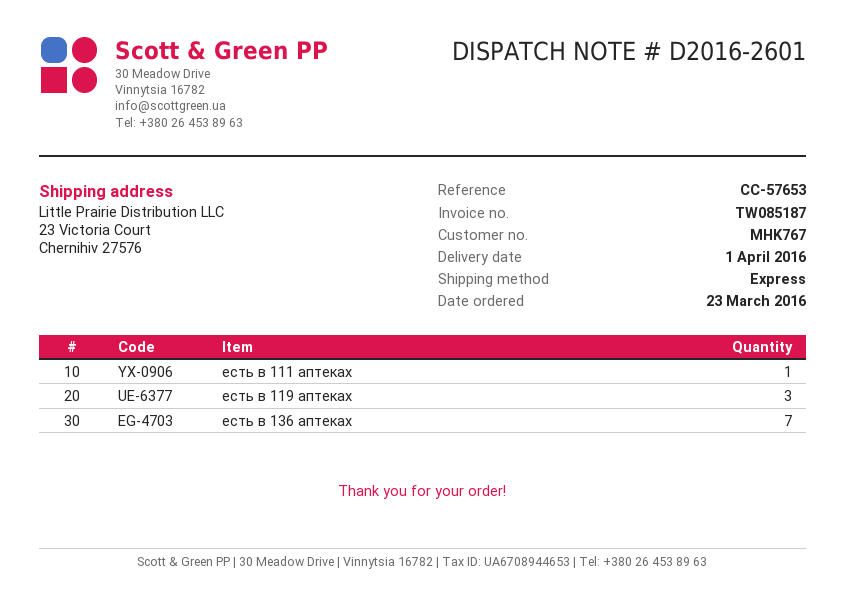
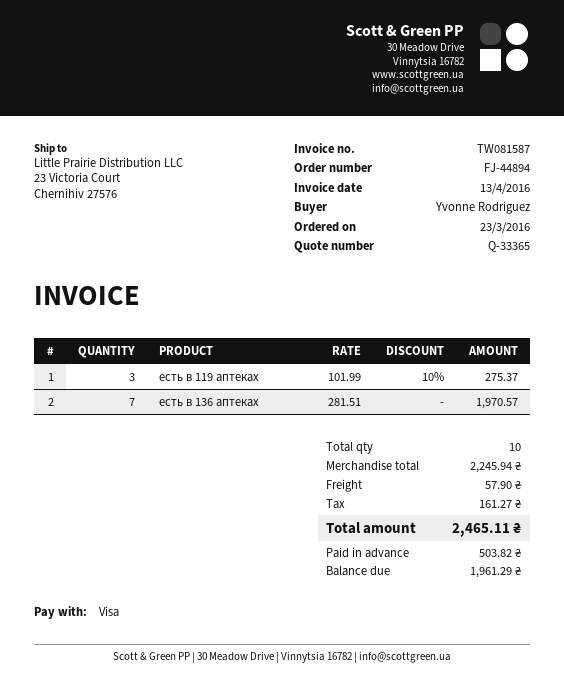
invoice number: TW085187 -> TW081587
есть в 111 аптеках: 1 -> none

